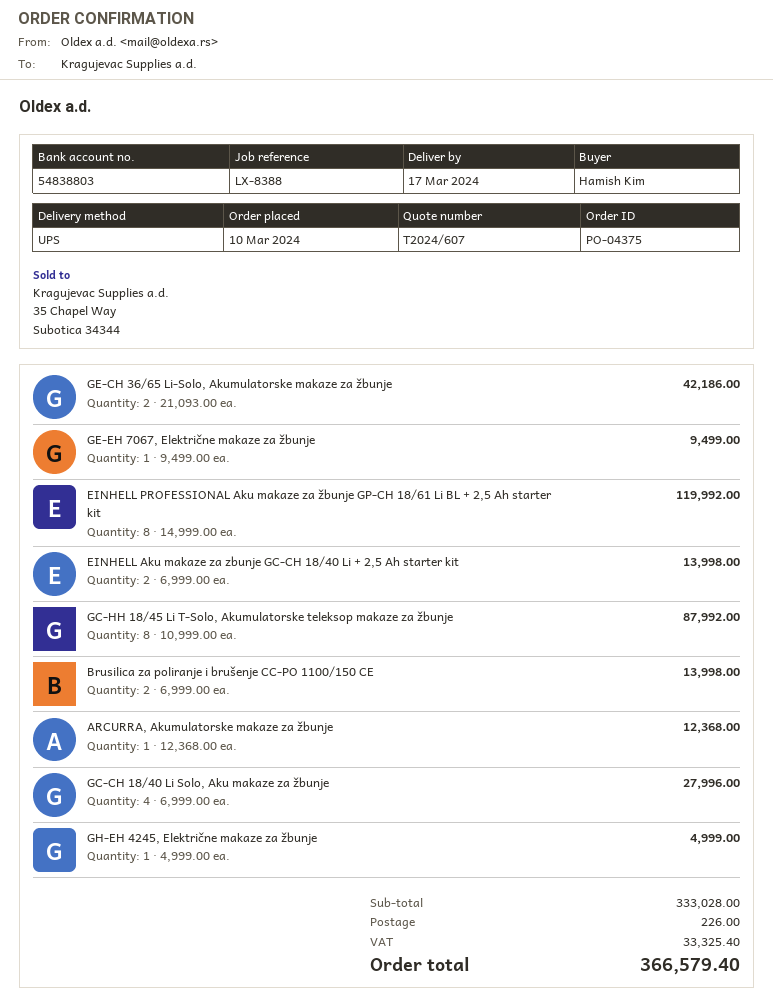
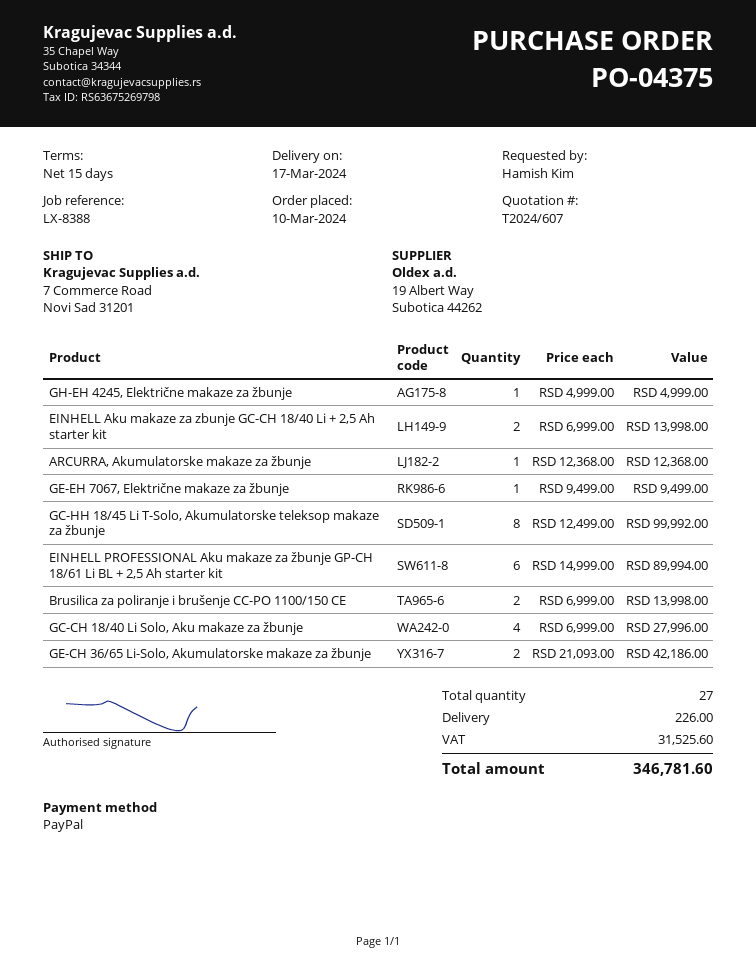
EINHELL PROFESSIONAL Aku makaze za žbunje GP-CH 18/61 Li BL + 2,5 Ah starter kit: 8 x 14999.00 = 119992.00 -> 6 x 14999.00 = 89994.00
GC-HH 18/45 Li T-Solo, Akumulatorske teleksop makaze za žbunje: 8 x 10999.00 = 87992.00 -> 8 x 12499.00 = 99992.00
tax: 33325.40 -> 31525.60
total: 366579.40 -> 346781.60

